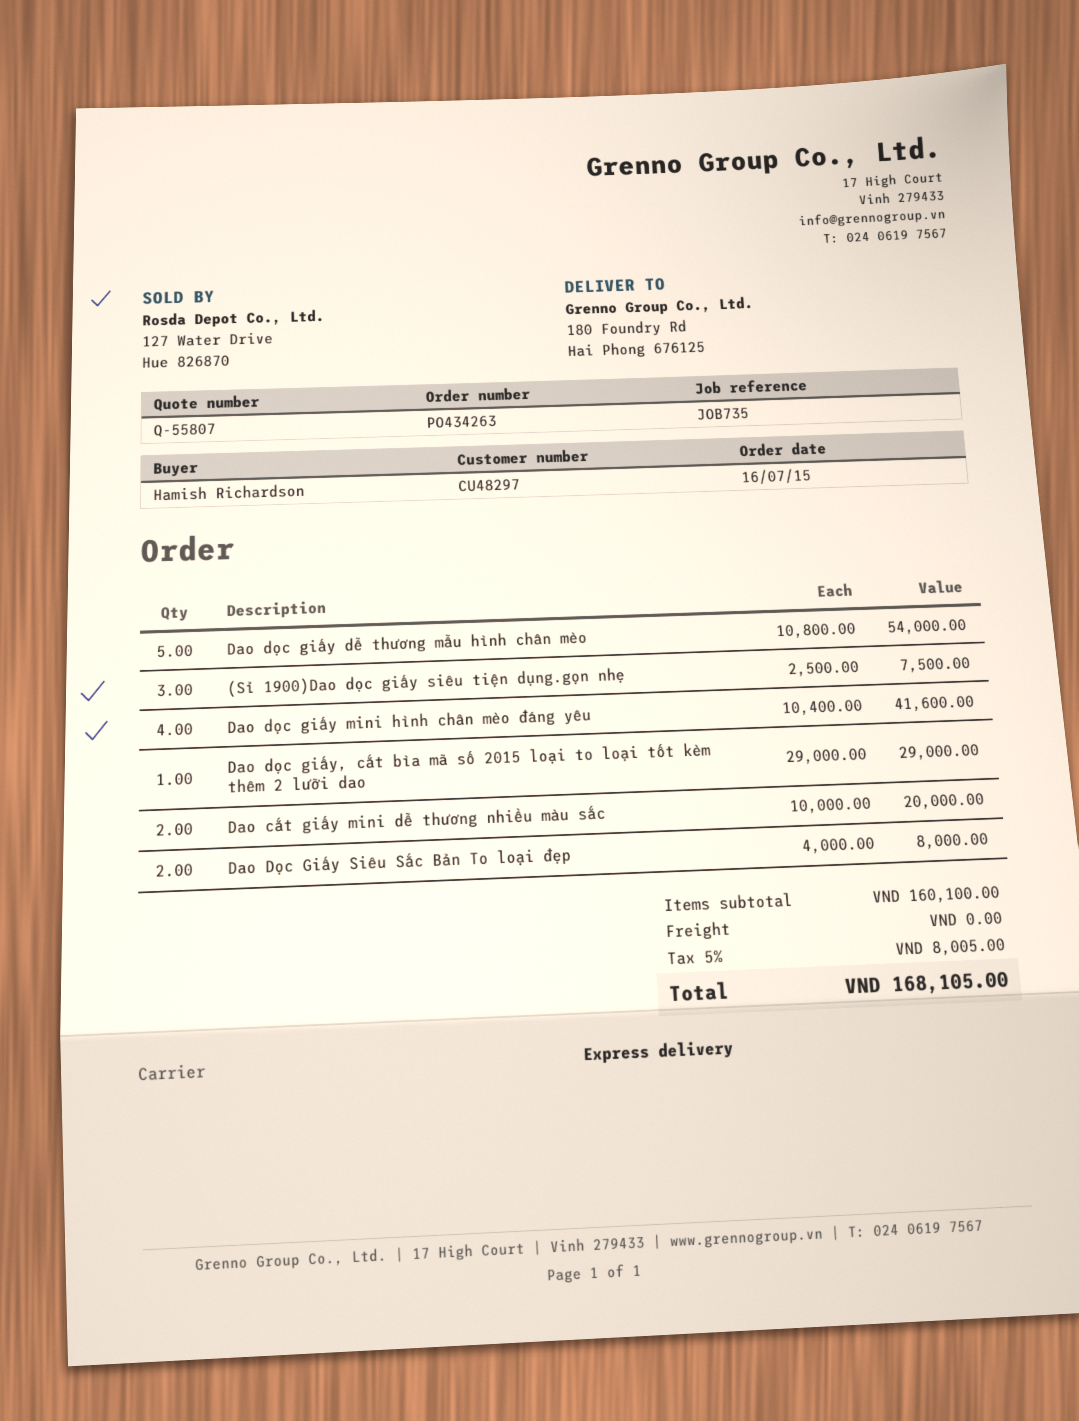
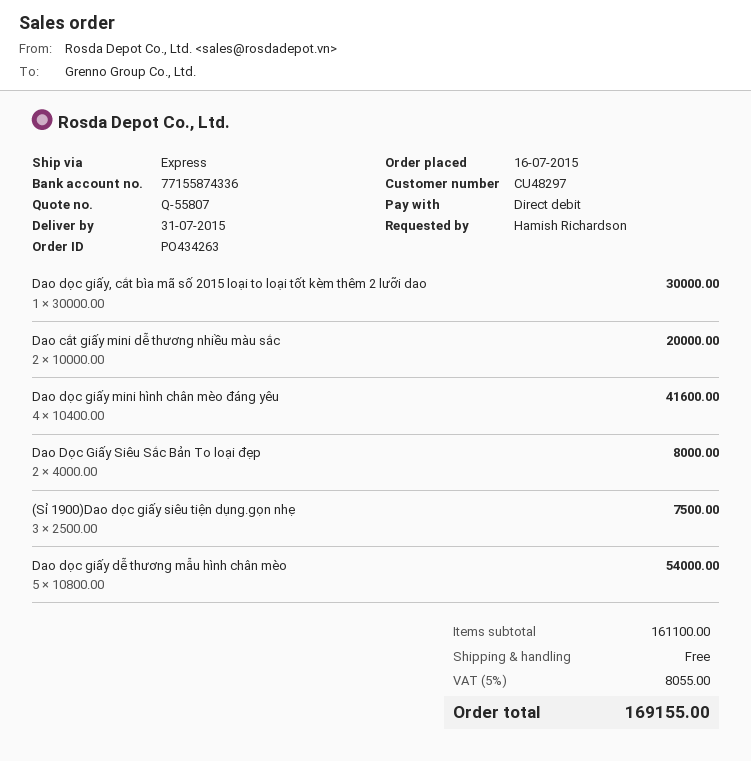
Dao dọc giấy, cắt bìa mã số 2015 loại to loại tốt kèm thêm 2 lưỡi dao: 1 x 29000.00 = 29000.00 -> 1 x 30000.00 = 30000.00
subtotal: 160100.00 -> 161100.00
tax: 5% = 8005.00 -> 5% = 8055.00
total: 168105.00 -> 169155.00

